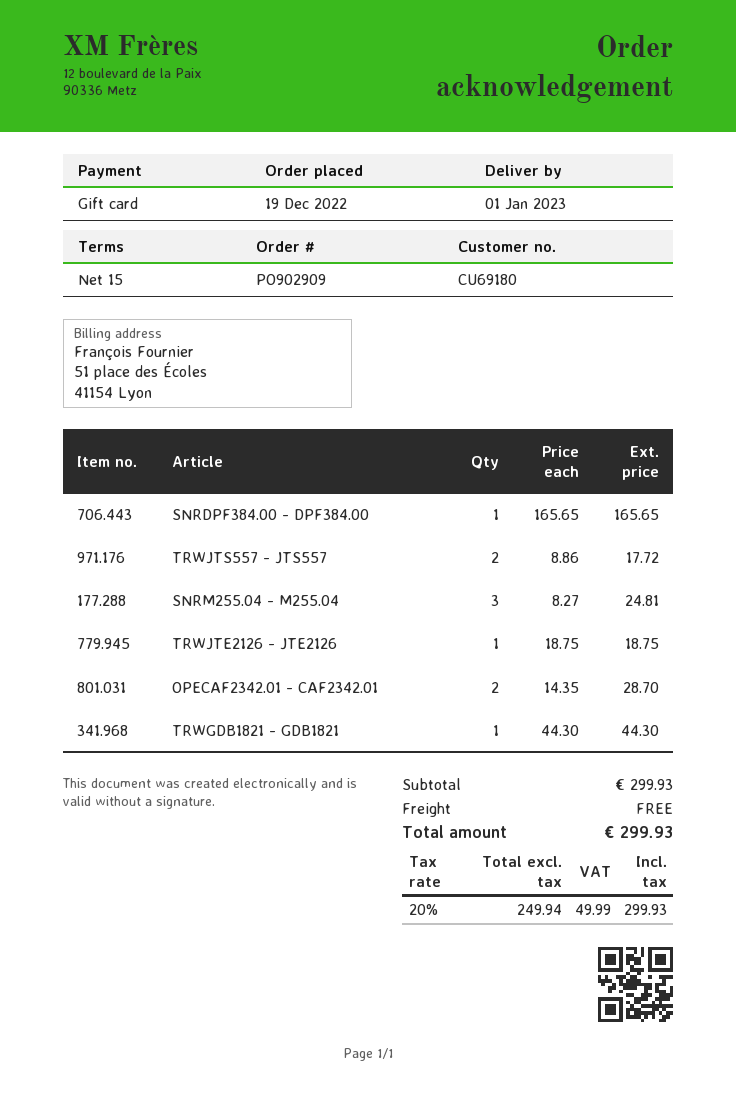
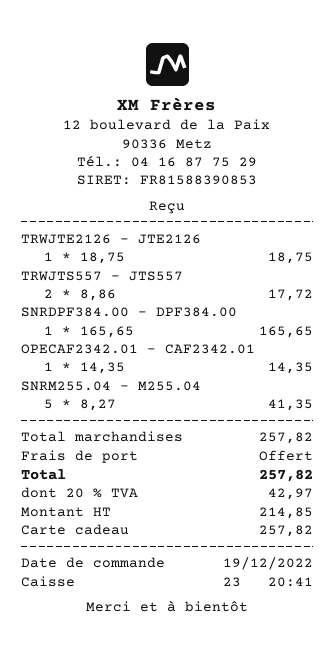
SNRM255.04 - M255.04: 3 x 8.27 = 24.81 -> 5 x 8.27 = 41.35
OPECAF2342.01 - CAF2342.01: 2 x 14.35 = 28.70 -> 1 x 14.35 = 14.35
TRWGDB1821 - GDB1821: 1 x 44.30 = 44.30 -> none
subtotal: 299.93 -> 257.82
net: 249.94 -> 214.85
tax: 20% = 49.99 -> 20% = 42.97
total: 299.93 -> 257.82

